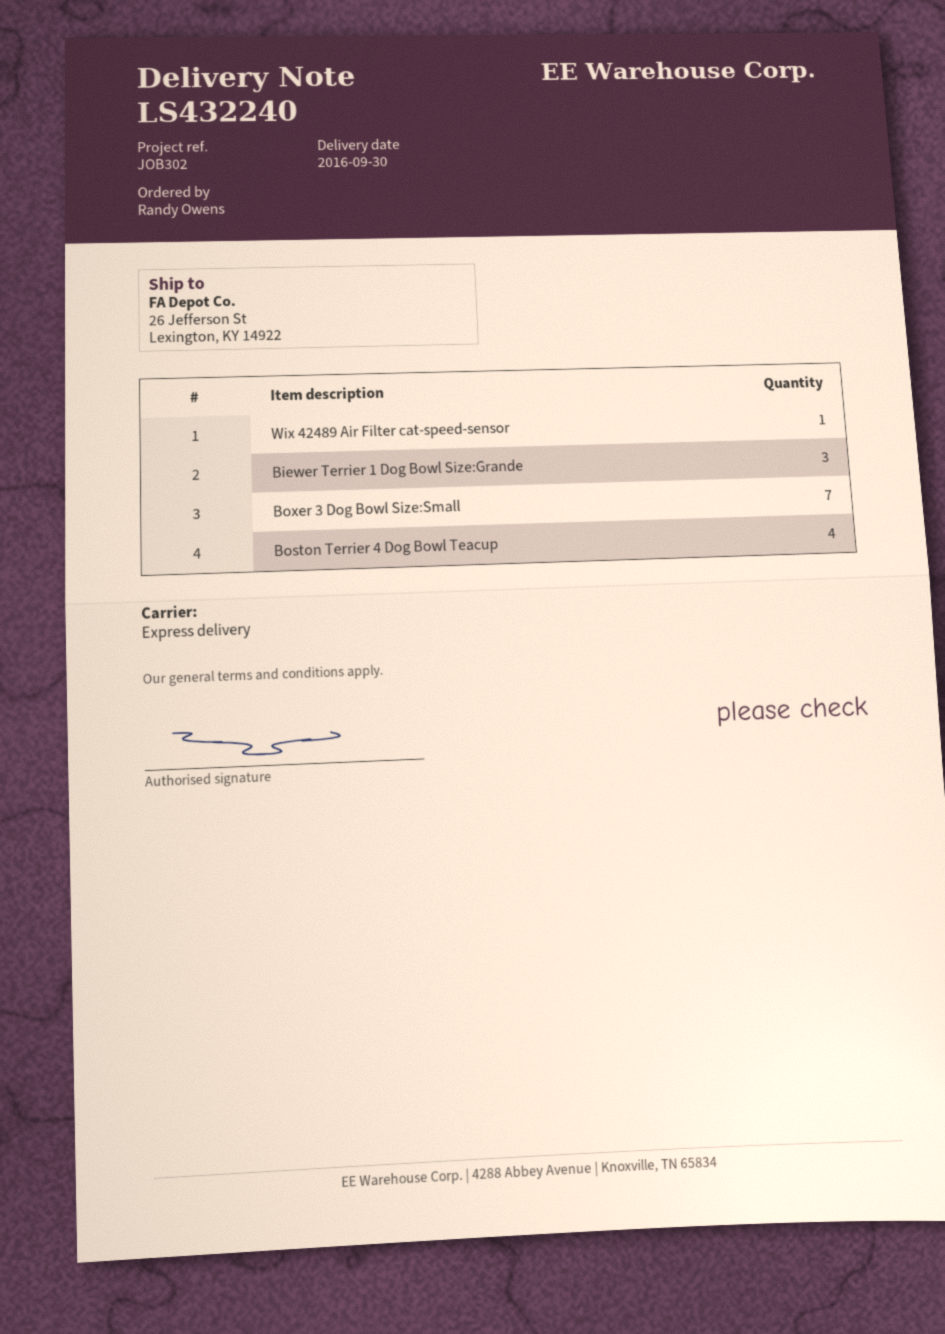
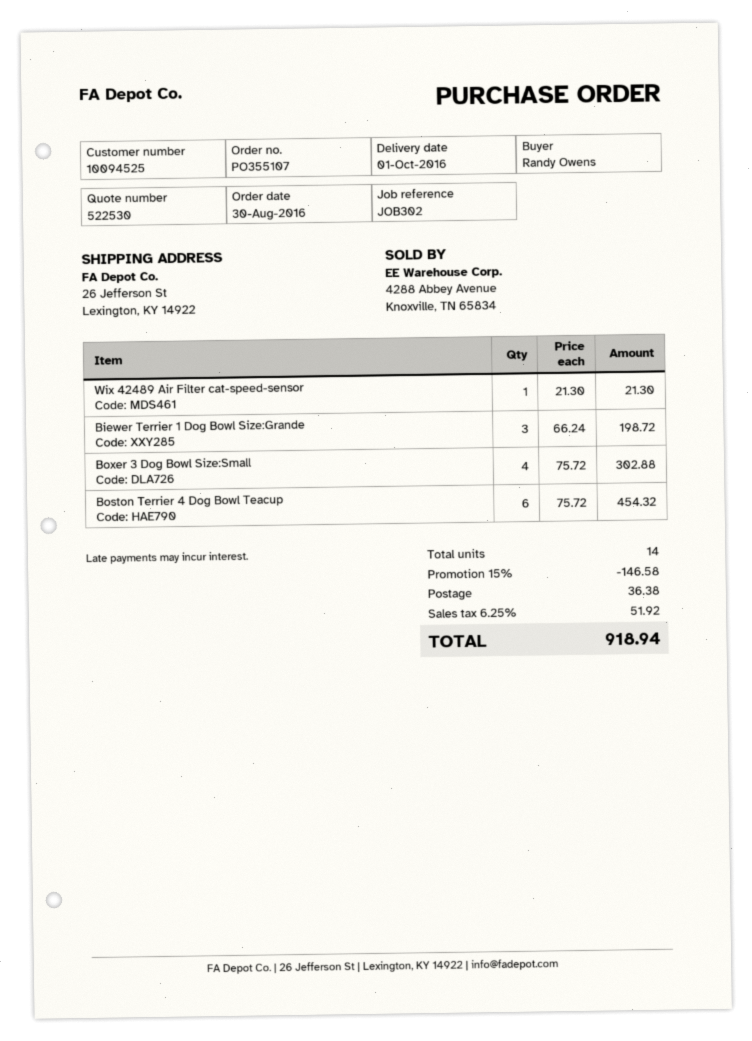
delivery date: 2016-09-30 -> 2016-10-01
Boxer 3 Dog Bowl Size:Small: 7 -> 4
Boston Terrier 4 Dog Bowl Teacup: 4 -> 6

